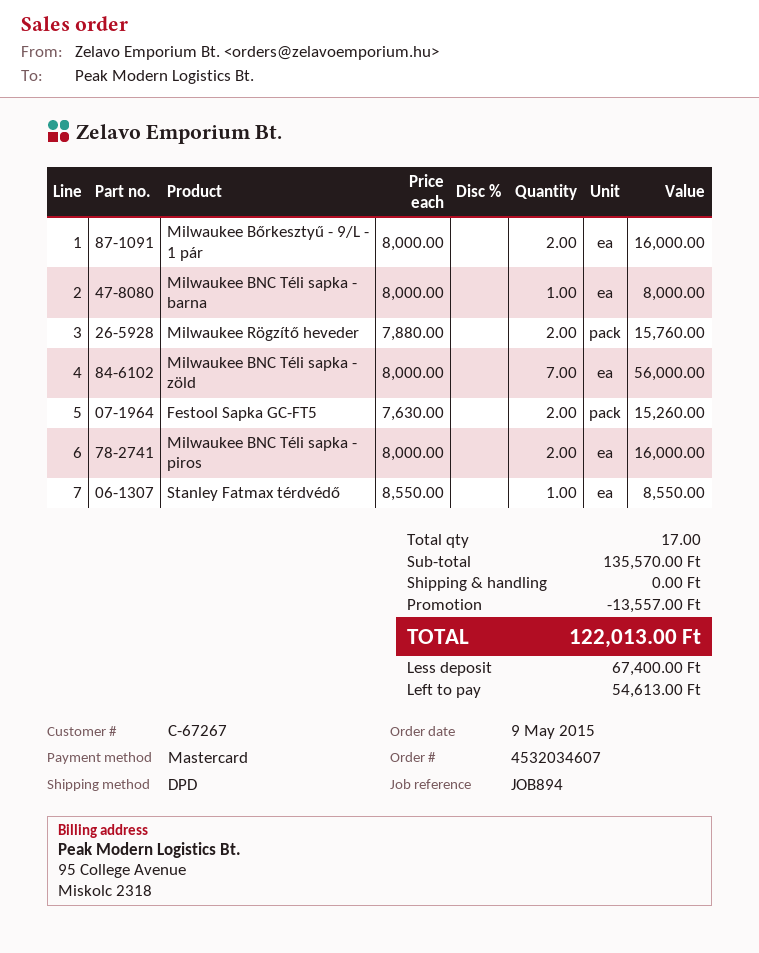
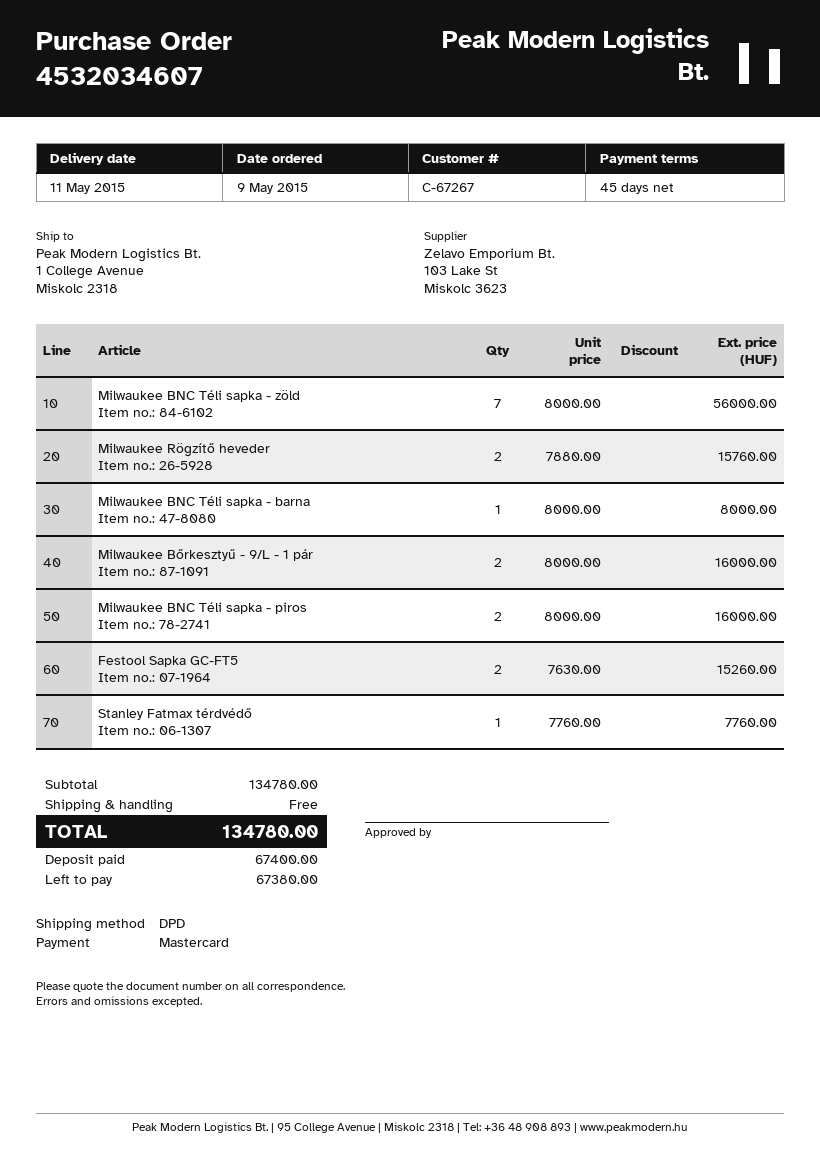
Stanley Fatmax térdvédő: 1 x 8550.00 = 8550.00 -> 1 x 7760.00 = 7760.00
subtotal: 135570.00 -> 134780.00
discount: 13557.00 -> none
total: 122013.00 -> 134780.00
balance: 54613.00 -> 67380.00

